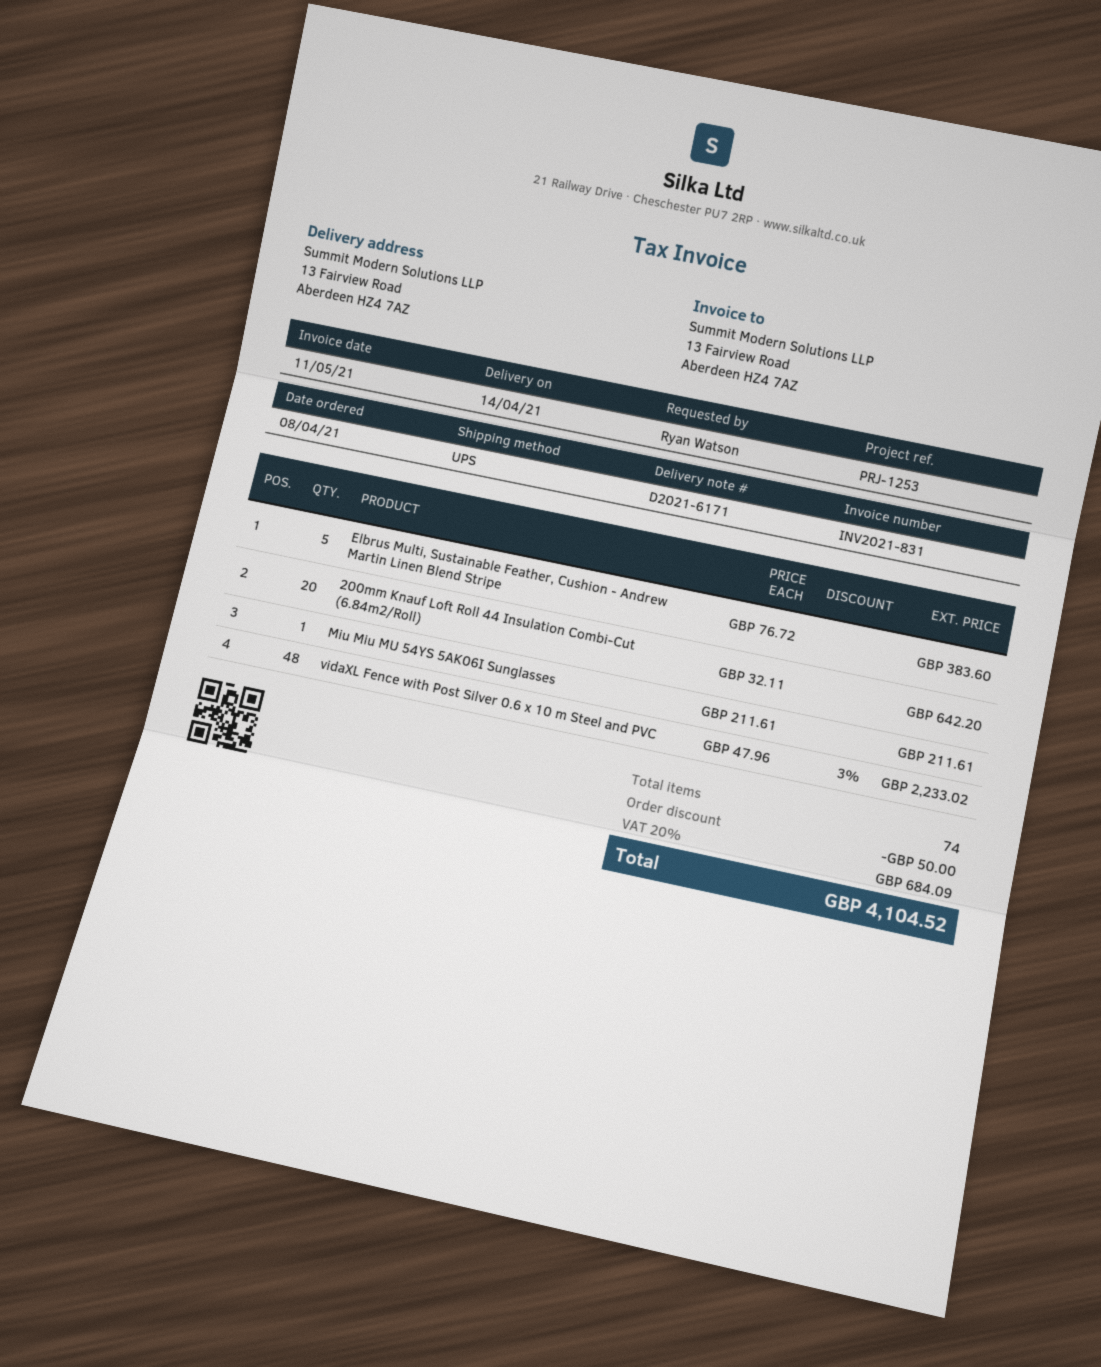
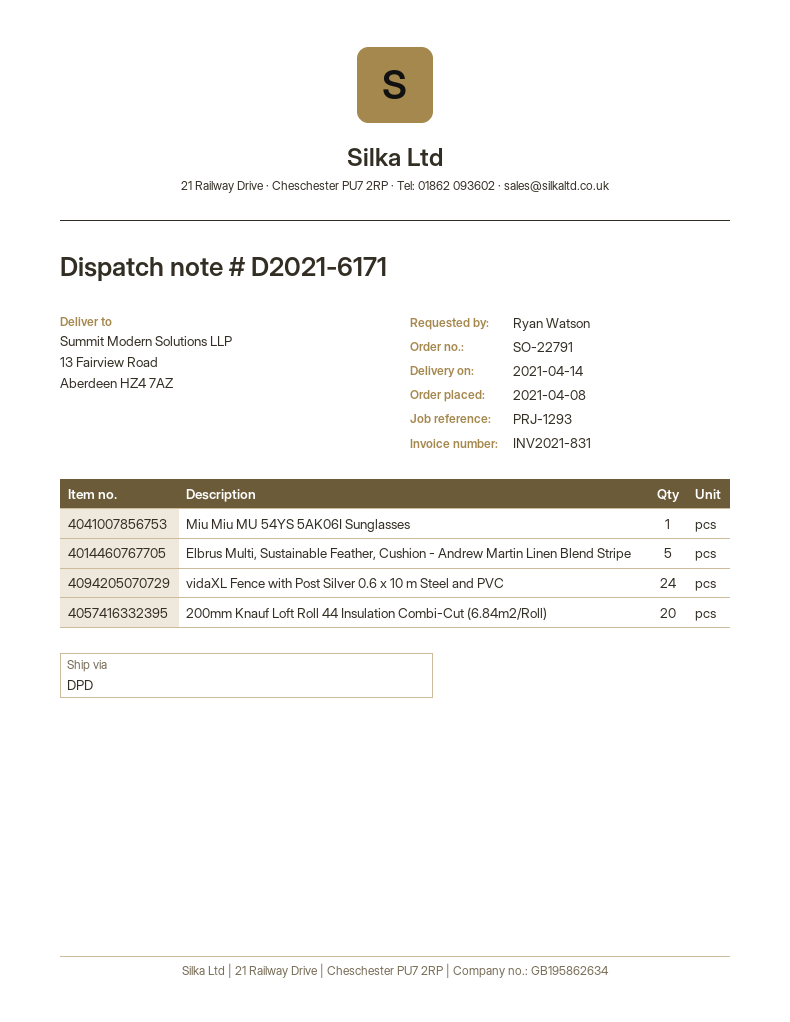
reference: PRJ-1253 -> PRJ-1293
shipping method: UPS -> DPD
vidaXL Fence with Post Silver 0.6 x 10 m Steel and PVC: 48 -> 24

